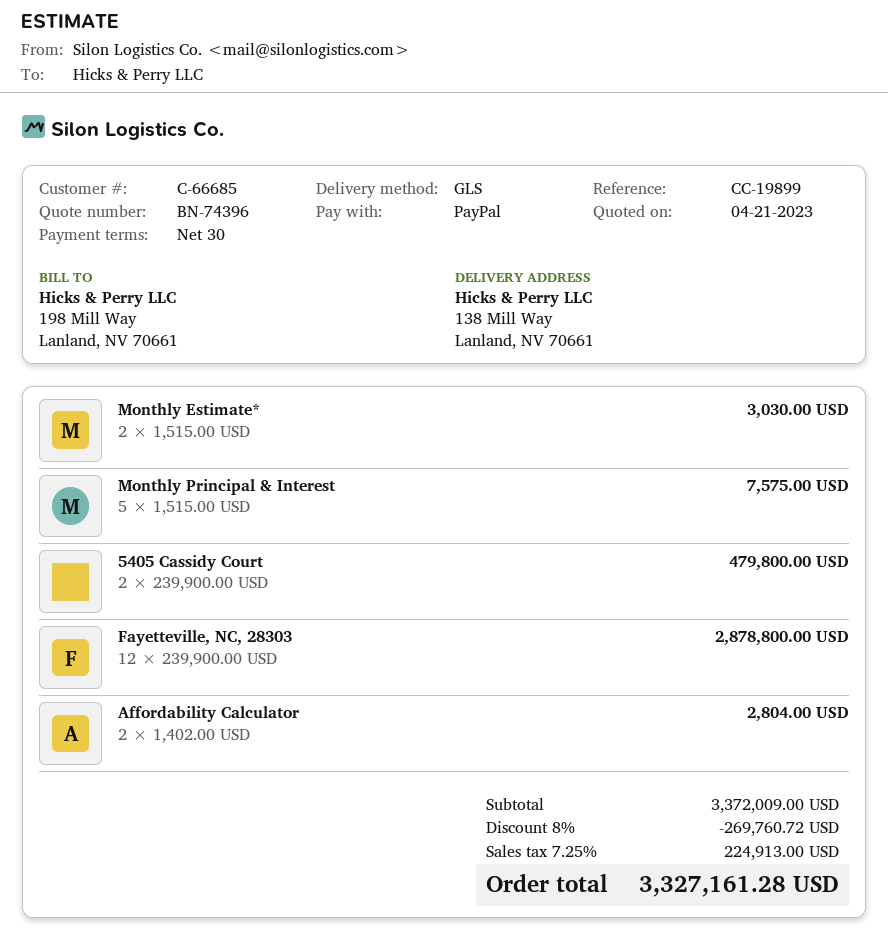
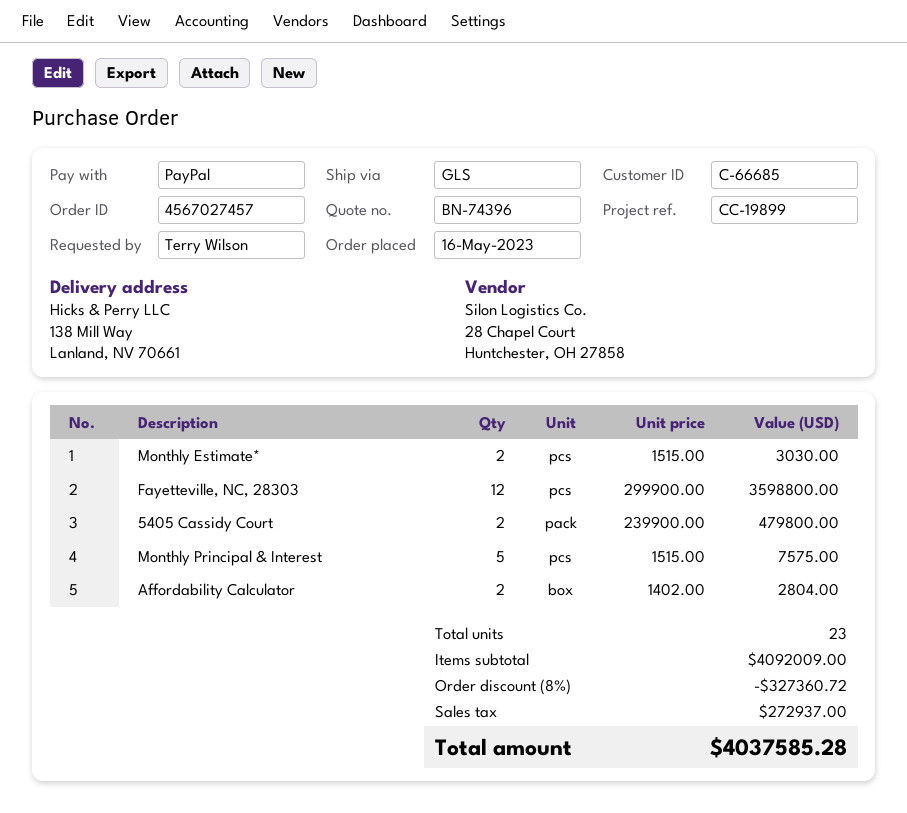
Fayetteville, NC, 28303: 12 x 239900.00 = 2878800.00 -> 12 x 299900.00 = 3598800.00
subtotal: 3372009.00 -> 4092009.00
discount: 8% = 269760.72 -> 8% = 327360.72
tax: 224913.00 -> 272937.00
total: 3327161.28 -> 4037585.28

